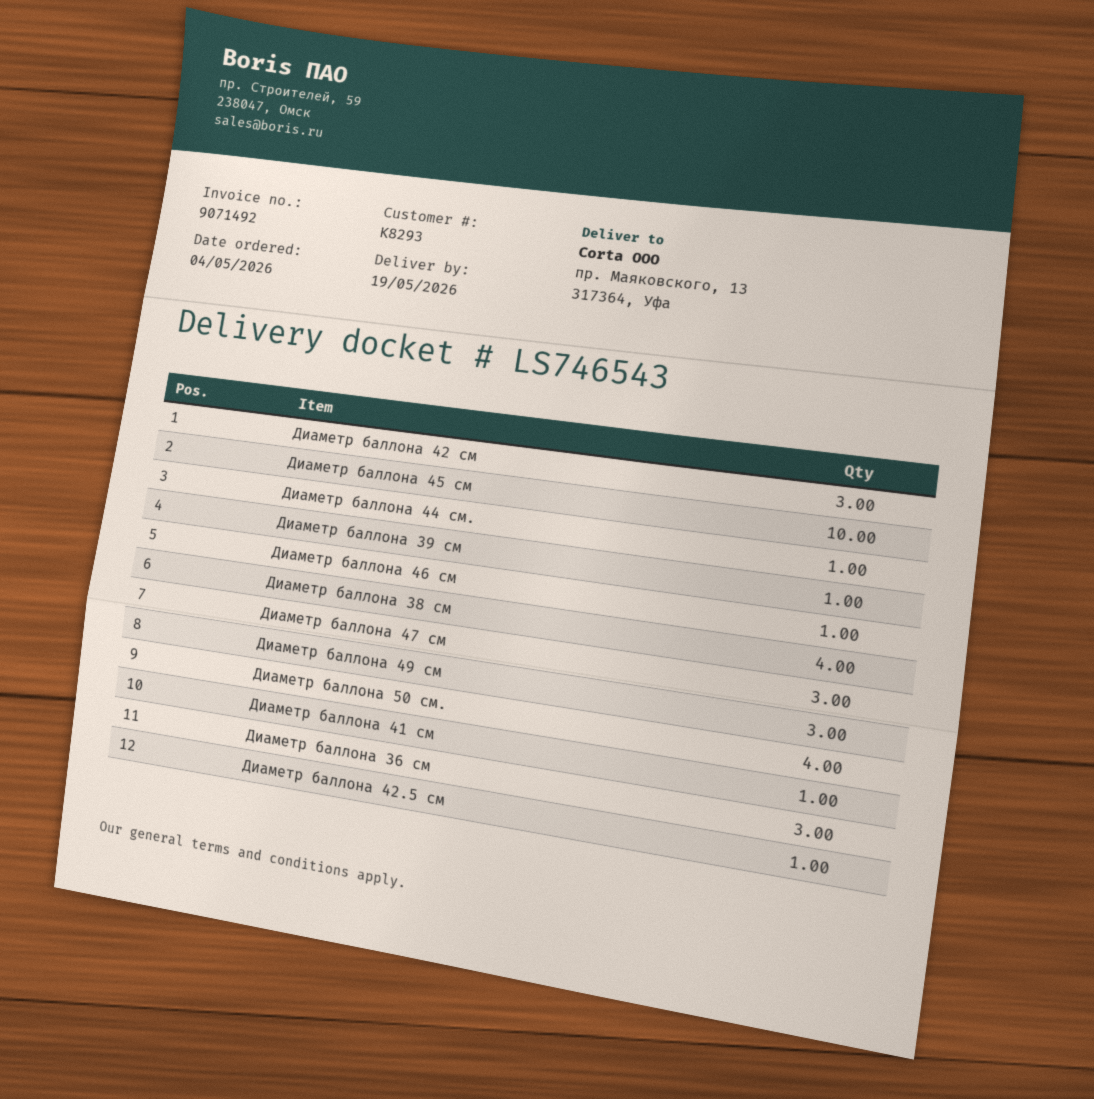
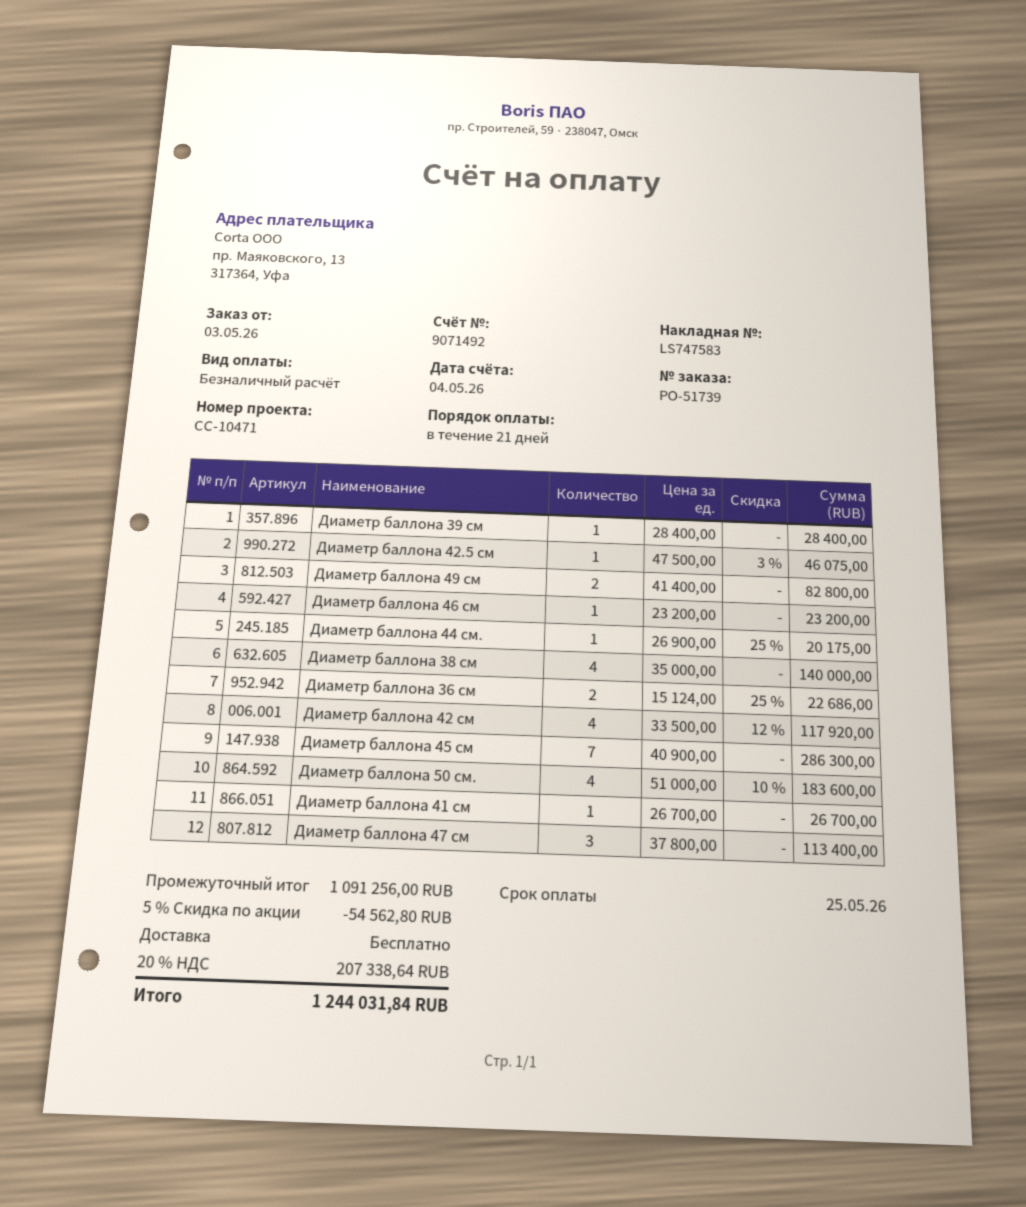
order date: 2026-05-04 -> 2026-05-03
delivery note number: LS746543 -> LS747583
Диаметр баллона 42 см: 3 -> 4
Диаметр баллона 45 см: 10 -> 7
Диаметр баллона 49 см: 3 -> 2
Диаметр баллона 36 см: 3 -> 2

